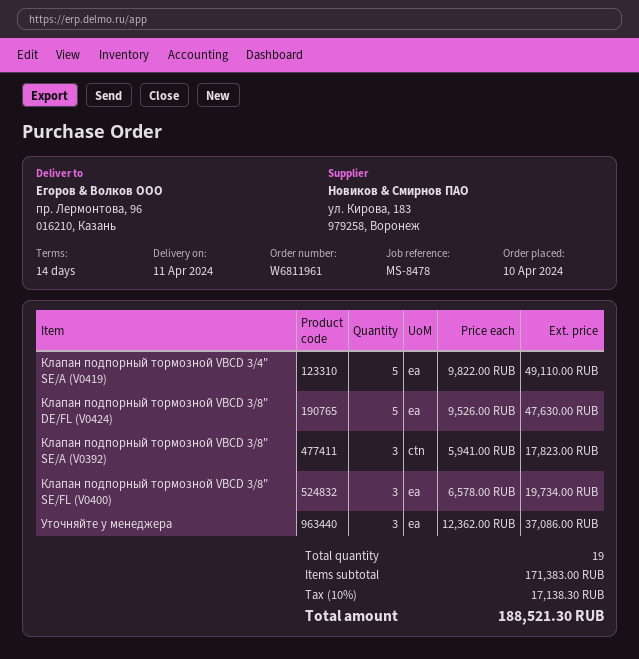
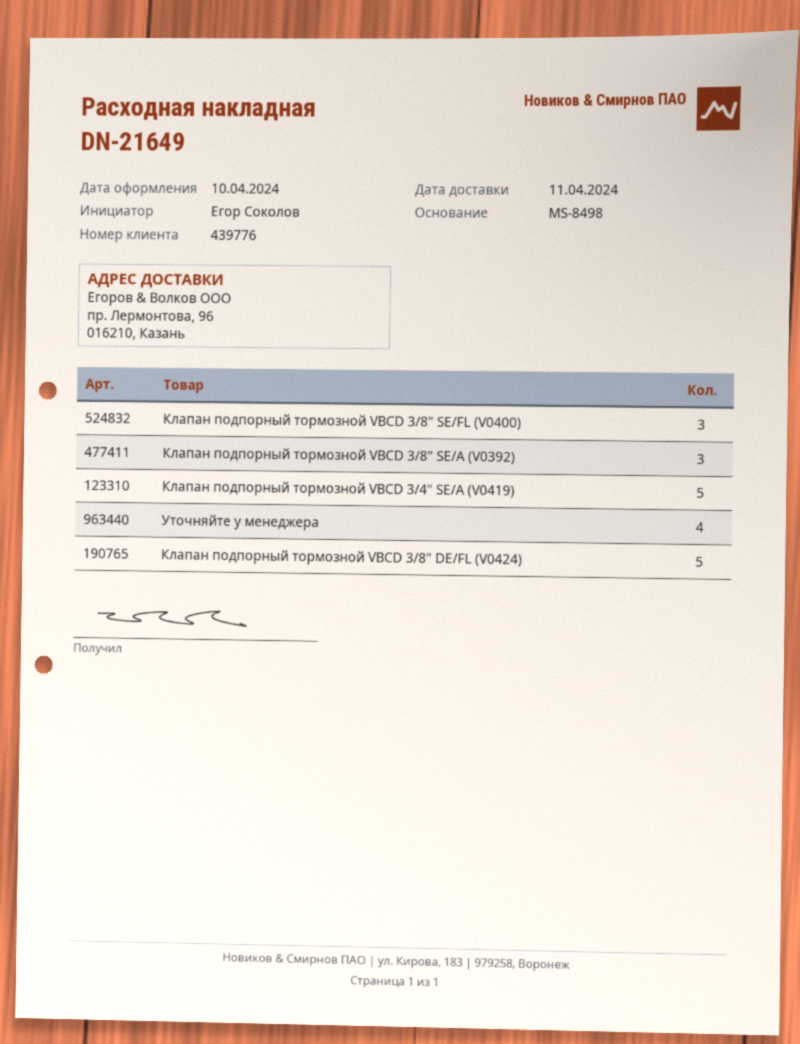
reference: MS-8478 -> MS-8498
Уточняйте у менеджера: 3 -> 4

